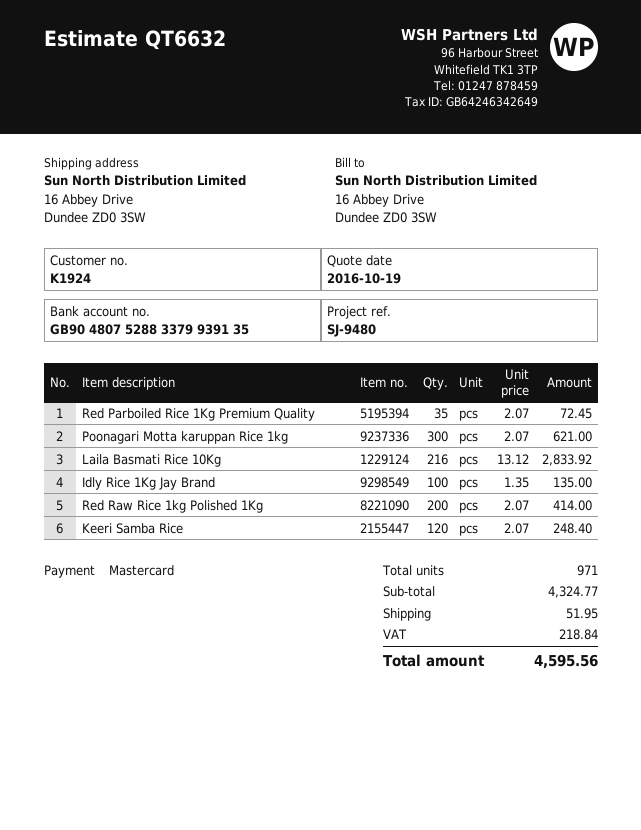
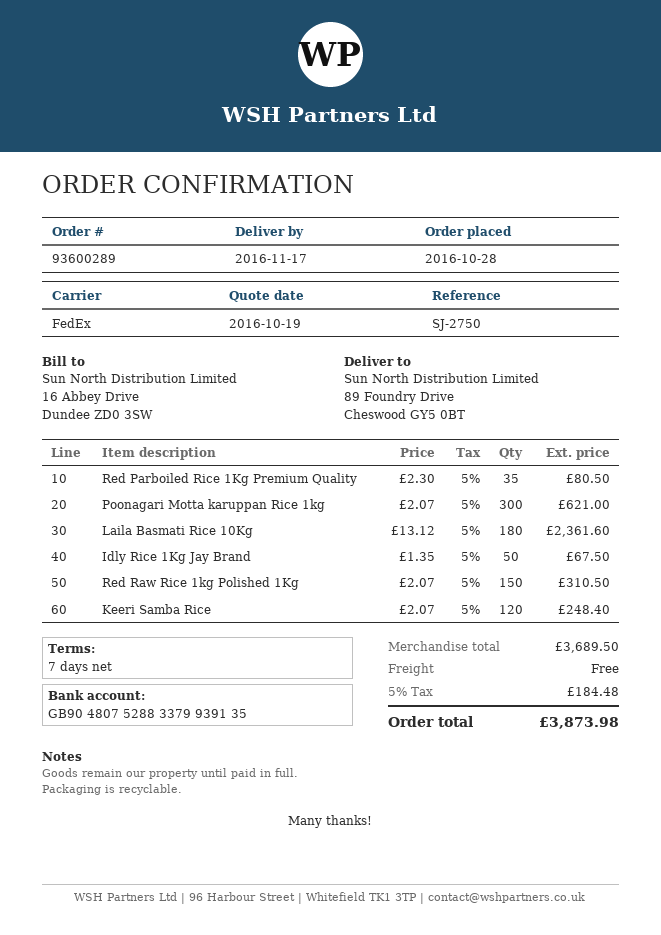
reference: SJ-9480 -> SJ-2750
ship to: 16 Abbey Drive, Dundee ZD0 3SW -> 89 Foundry Drive, Cheswood GY5 0BT
Red Parboiled Rice 1Kg Premium Quality: 35 x 2.07 = 72.45 -> 35 x 2.30 = 80.50
Laila Basmati Rice 10Kg: 216 x 13.12 = 2833.92 -> 180 x 13.12 = 2361.60
Idly Rice 1Kg Jay Brand: 100 x 1.35 = 135.00 -> 50 x 1.35 = 67.50
Red Raw Rice 1kg Polished 1Kg: 200 x 2.07 = 414.00 -> 150 x 2.07 = 310.50
subtotal: 4324.77 -> 3689.50
shipping: 51.95 -> 0.00
tax: 218.84 -> 184.48
total: 4595.56 -> 3873.98

